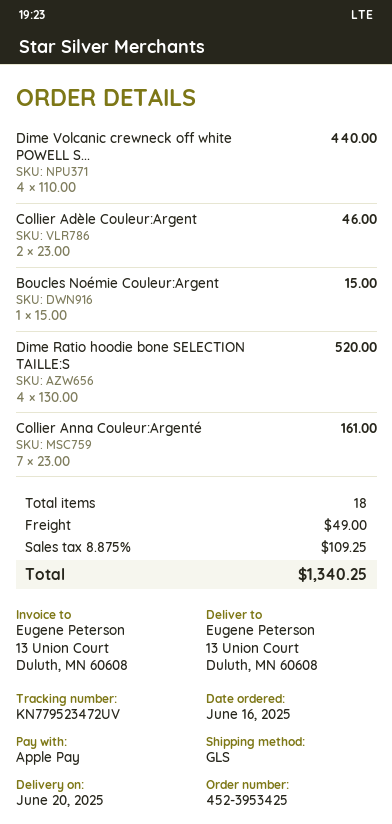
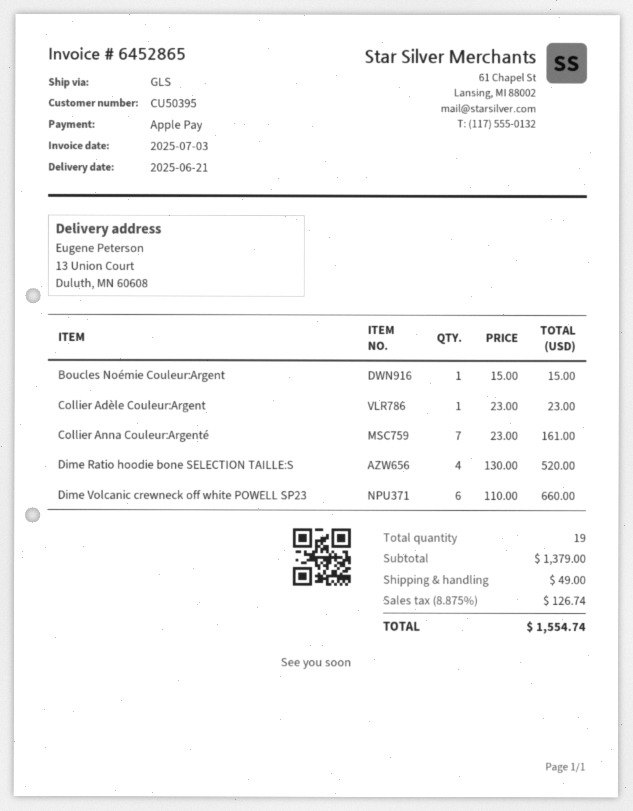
delivery date: 2025-06-20 -> 2025-06-21
Dime Volcanic crewneck off white POWELL S...: 4 x 110.00 = 440.00 -> 6 x 110.00 = 660.00
Collier Adèle Couleur:Argent: 2 x 23.00 = 46.00 -> 1 x 23.00 = 23.00
total quantity: 18 -> 19
tax: 8.875% = 109.25 -> 8.875% = 126.74
total: 1340.25 -> 1554.74

